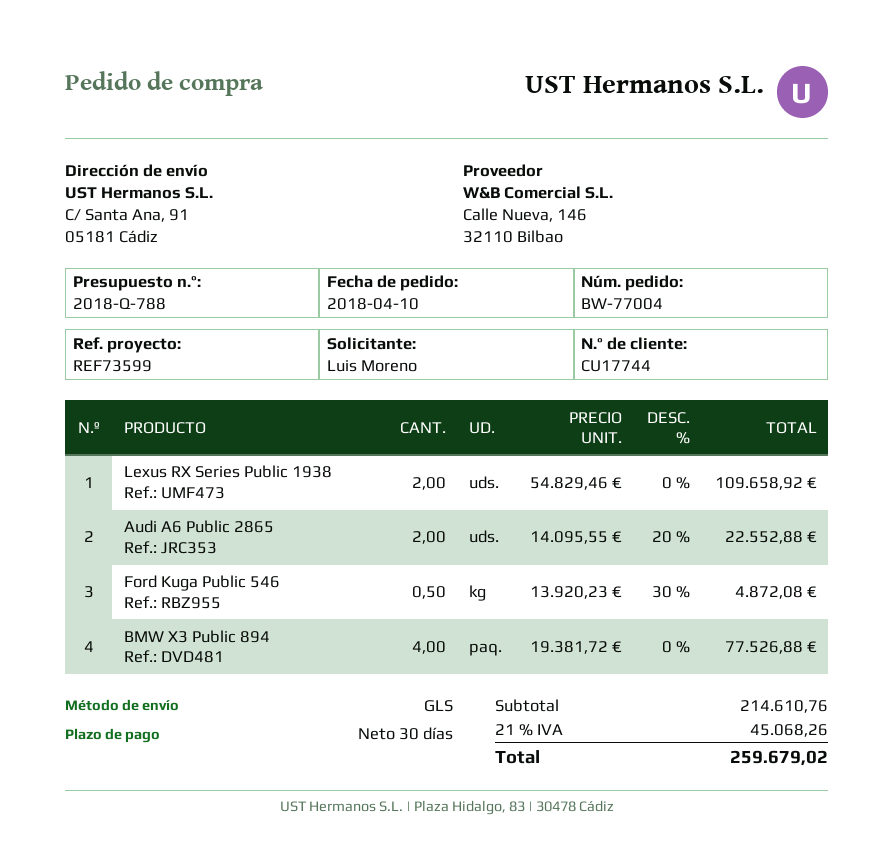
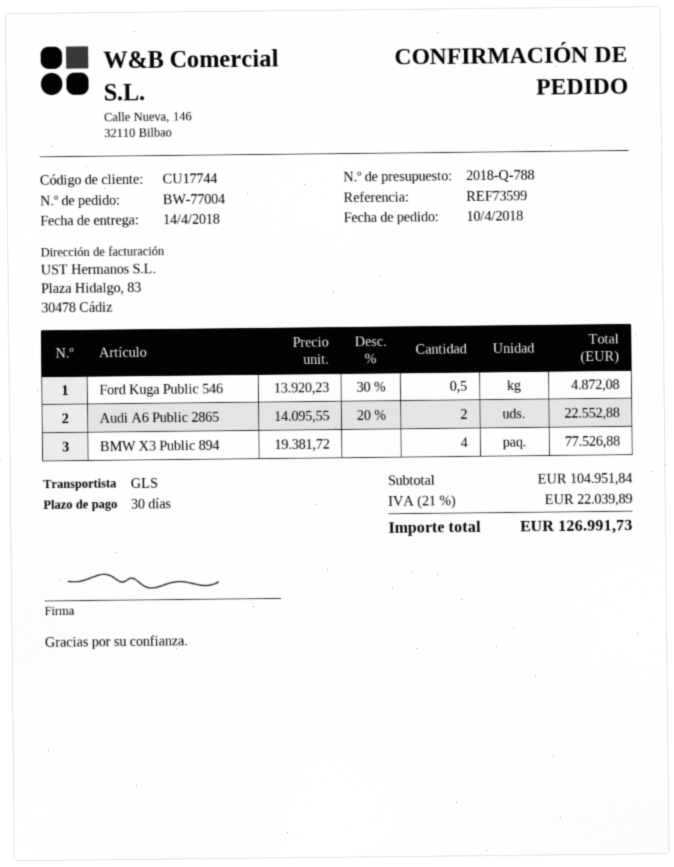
Lexus RX Series Public 1938: 2 x 54829.46 = 109658.92 -> none
subtotal: 214610.76 -> 104951.84
tax: 21% = 45068.26 -> 21% = 22039.89
total: 259679.02 -> 126991.73

